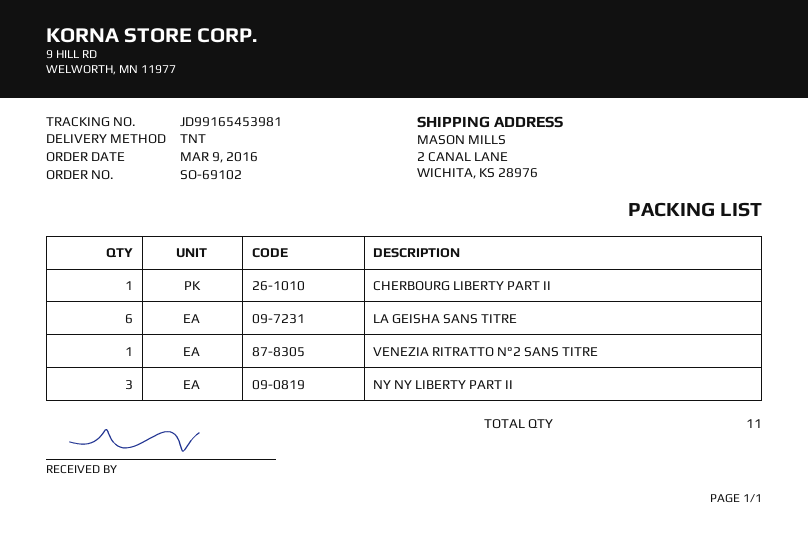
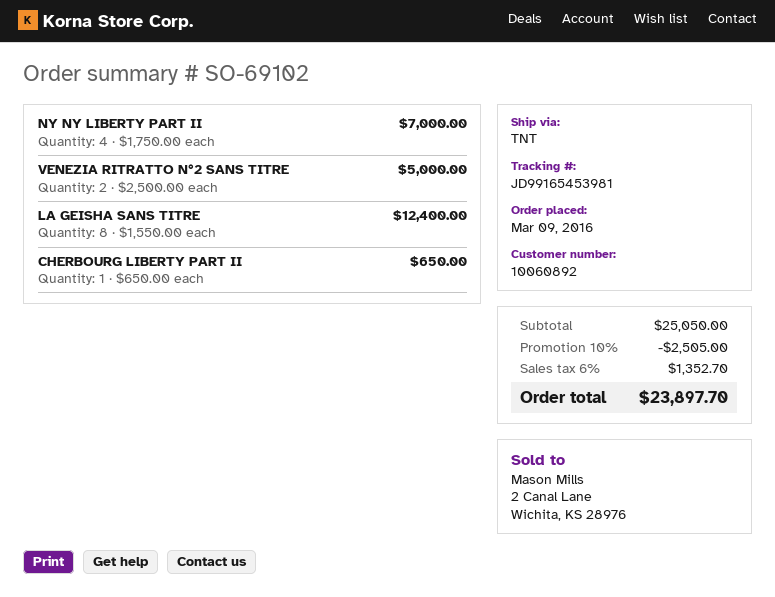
LA GEISHA SANS TITRE: 6 -> 8
VENEZIA RITRATTO N°2 SANS TITRE: 1 -> 2
NY NY LIBERTY PART II: 3 -> 4

